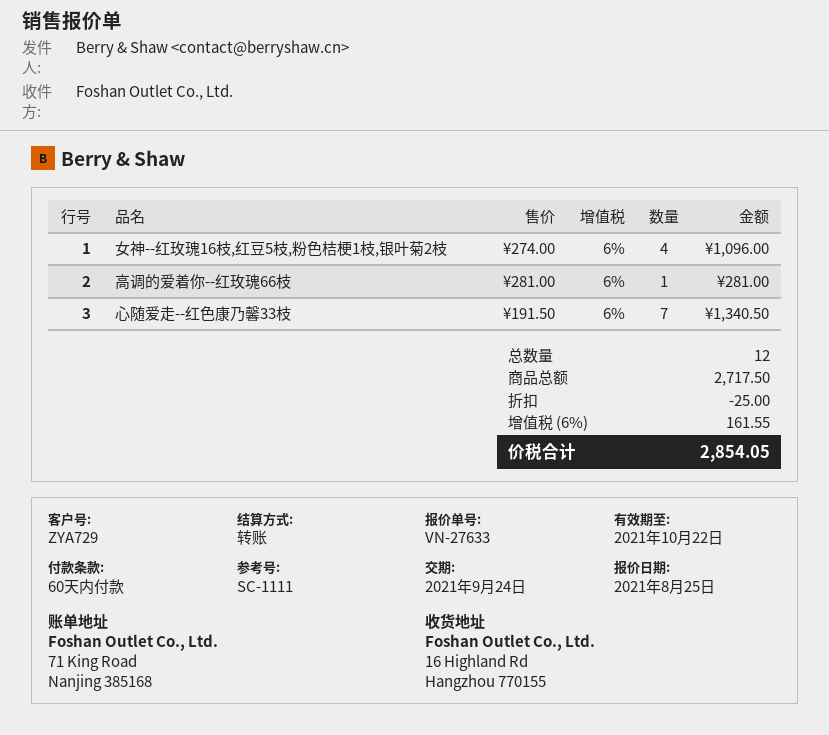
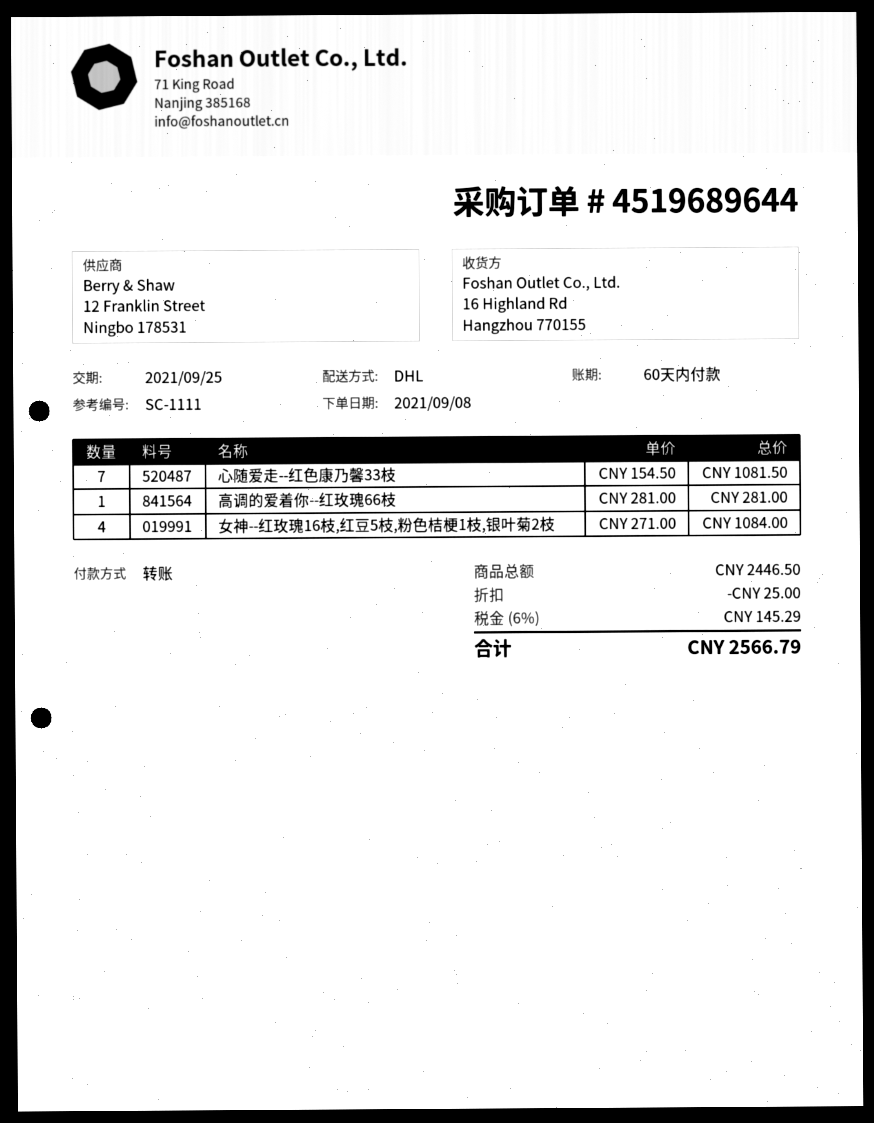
delivery date: 2021-09-24 -> 2021-09-25
女神--红玫瑰16枝,红豆5枝,粉色桔梗1枝,银叶菊2枝: 4 x 274.00 = 1096.00 -> 4 x 271.00 = 1084.00
心随爱走--红色康乃馨33枝: 7 x 191.50 = 1340.50 -> 7 x 154.50 = 1081.50
subtotal: 2717.50 -> 2446.50
tax: 6% = 161.55 -> 6% = 145.29
total: 2854.05 -> 2566.79

